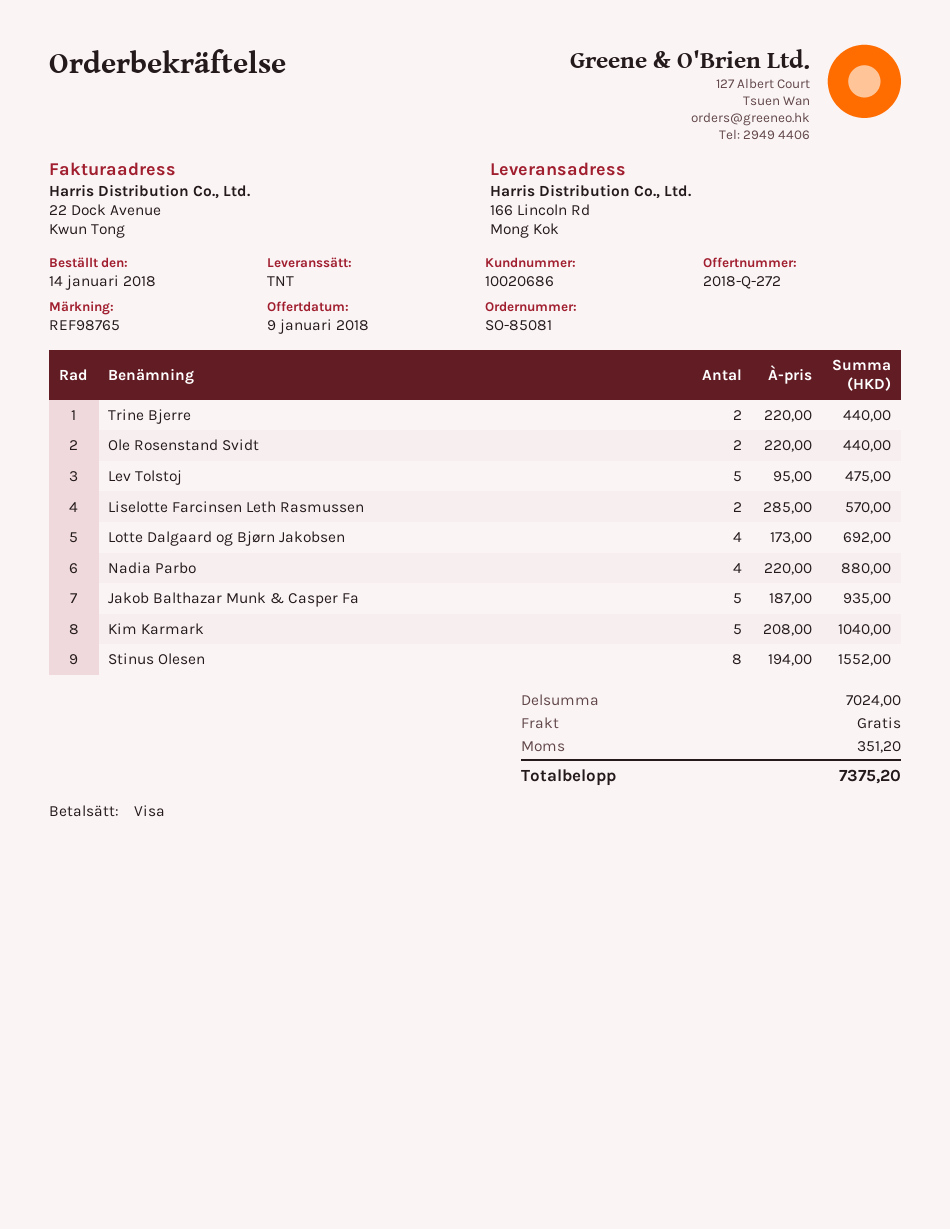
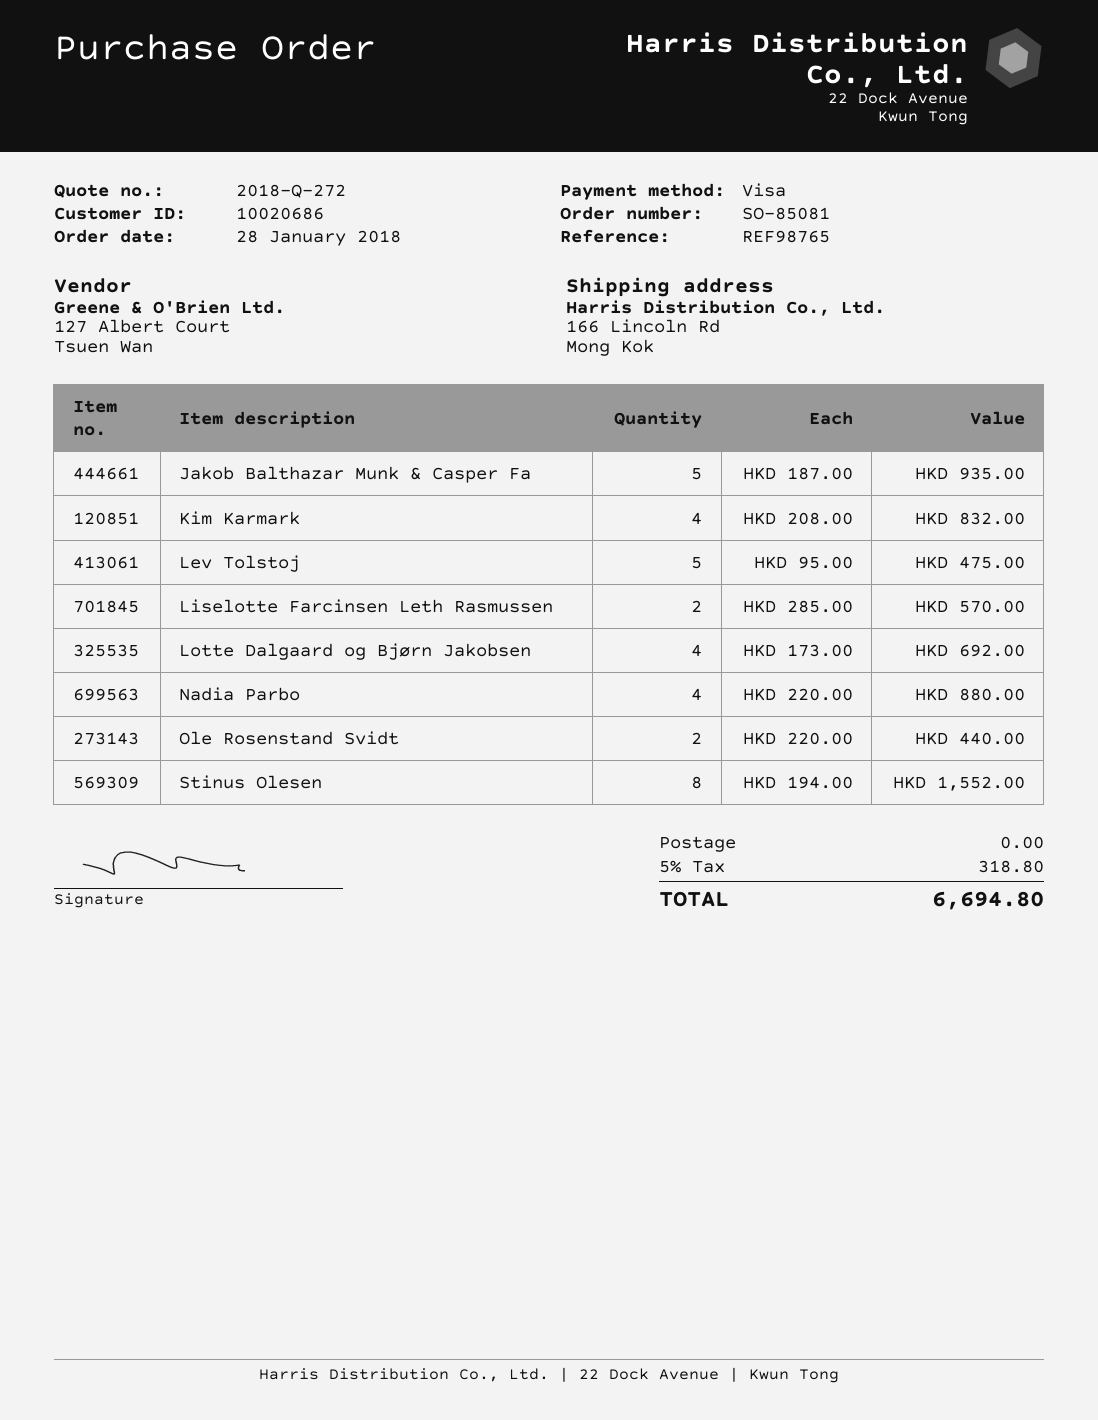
order date: 2018-01-14 -> 2018-01-28
Trine Bjerre: 2 x 220.00 = 440.00 -> none
Kim Karmark: 5 x 208.00 = 1040.00 -> 4 x 208.00 = 832.00
tax: 351.20 -> 318.80
total: 7375.20 -> 6694.80

